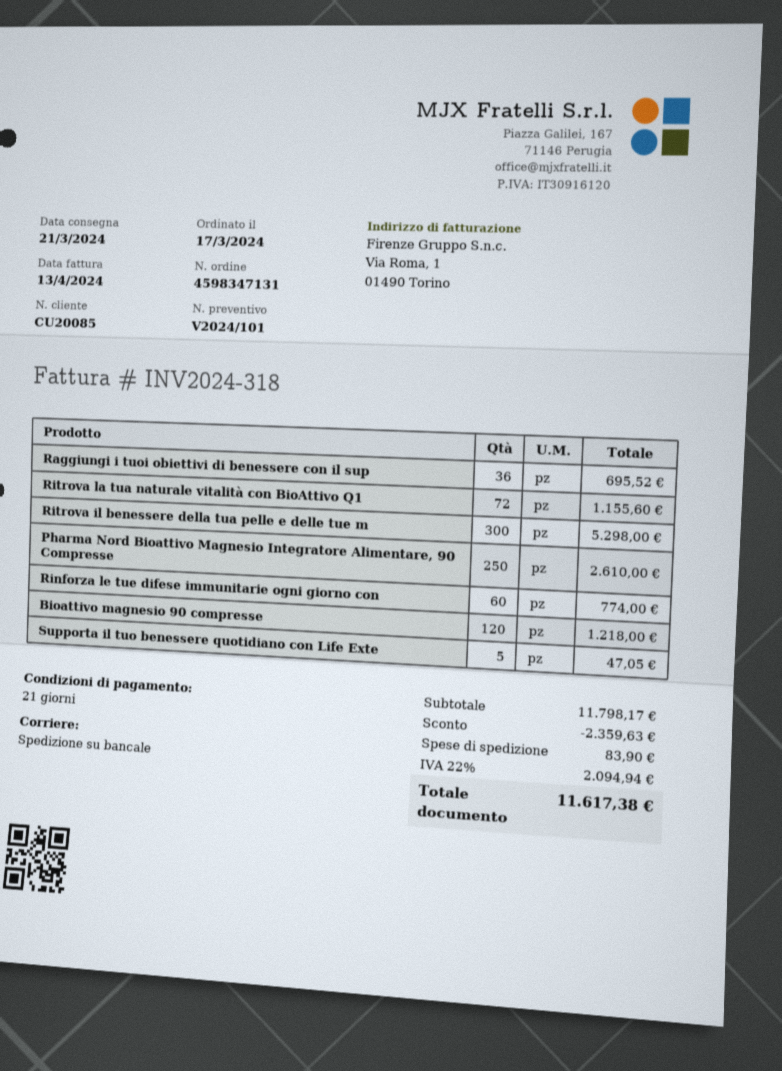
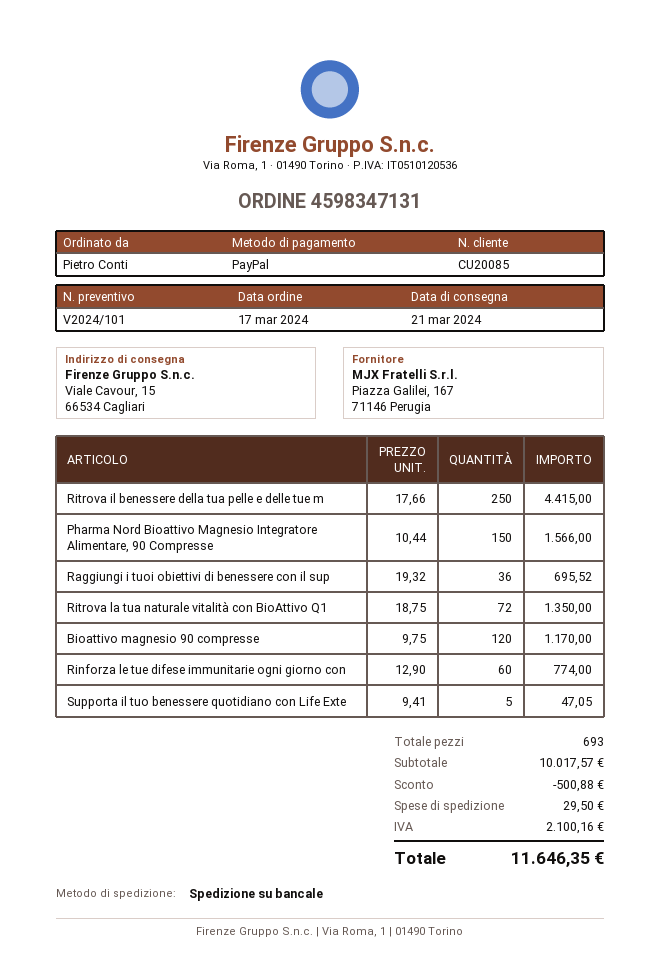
Ritrova la tua naturale vitalità con BioAttivo Q1: 72 for 1155.60 -> 72 for 1350.00
Ritrova il benessere della tua pelle e delle tue m: 300 for 5298.00 -> 250 for 4415.00
Pharma Nord Bioattivo Magnesio Integratore Alimentare, 90 Compresse: 250 for 2610.00 -> 150 for 1566.00
Bioattivo magnesio 90 compresse: 120 for 1218.00 -> 120 for 1170.00
subtotal: 11798.17 -> 10017.57
discount: 2359.63 -> 500.88
shipping: 83.90 -> 29.50
tax: 2094.94 -> 2100.16
total: 11617.38 -> 11646.35

